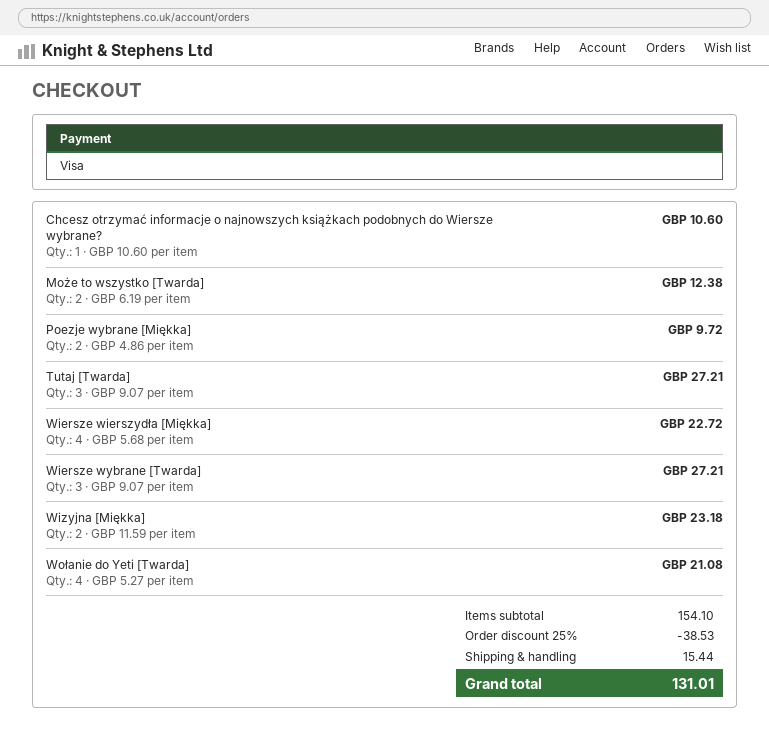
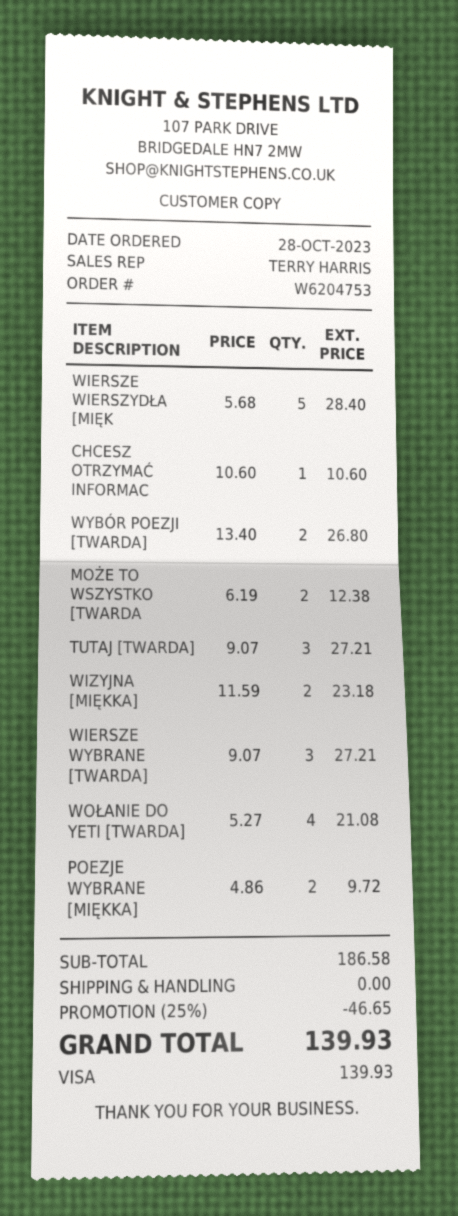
Wiersze wierszydła [Miękka]: 4 x 5.68 = 22.72 -> 5 x 5.68 = 28.40
WYBÓR POEZJI [TWARDA]: none -> 2 x 13.40 = 26.80
subtotal: 154.10 -> 186.58
discount: 25% = 38.53 -> 25% = 46.65
shipping: 15.44 -> 0.00
total: 131.01 -> 139.93

